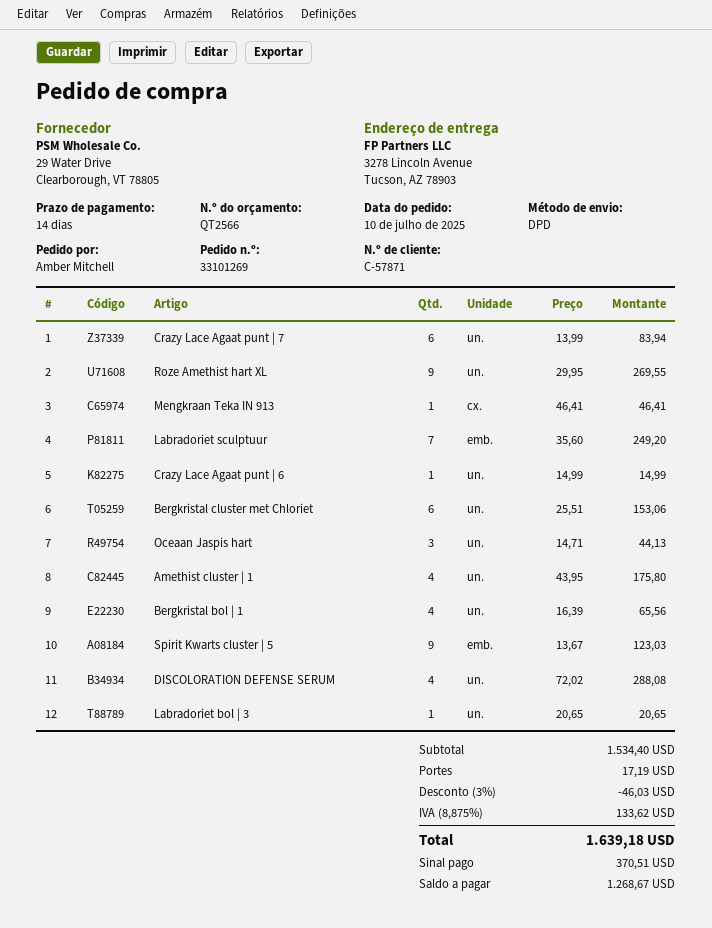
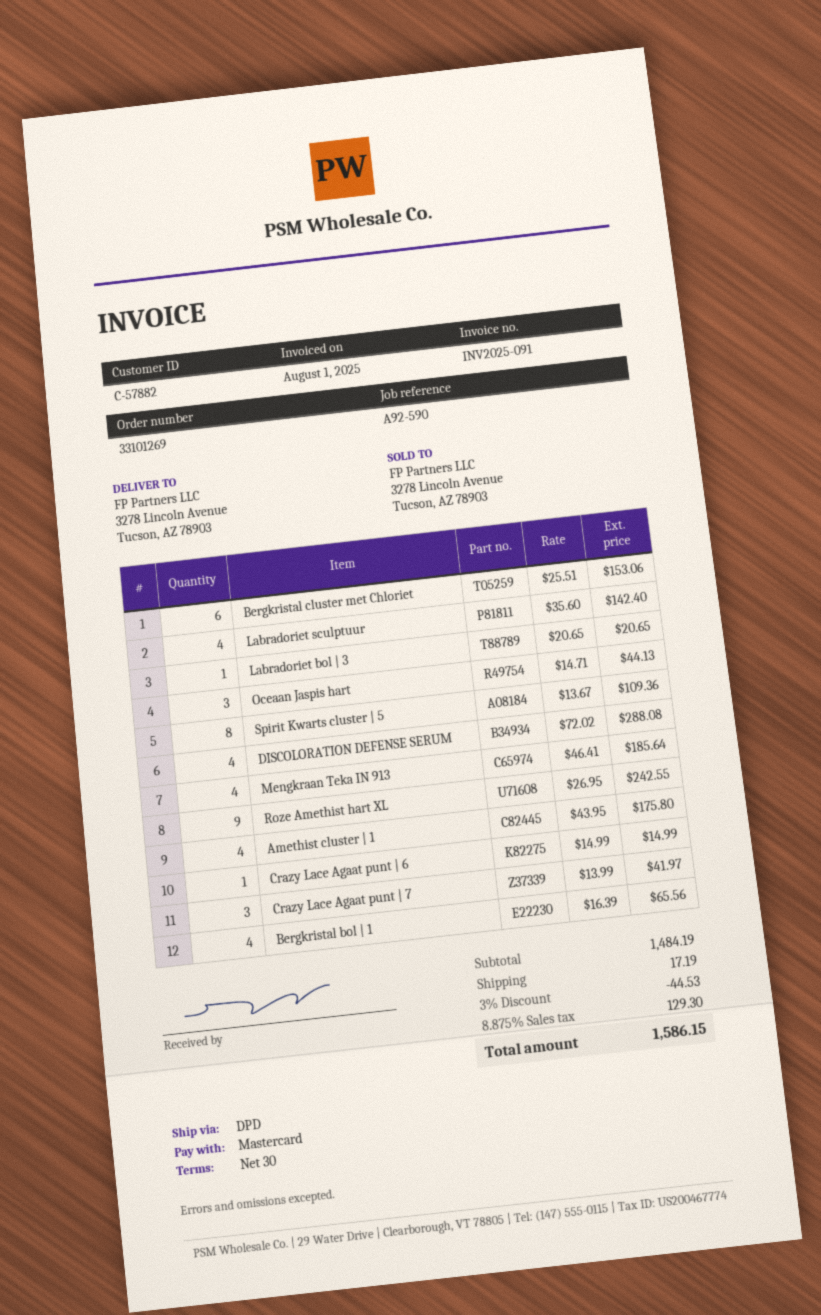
payment terms: 14 days -> 30 days
customer number: C-57871 -> C-57882
Crazy Lace Agaat punt | 7: 6 x 13.99 = 83.94 -> 3 x 13.99 = 41.97
Roze Amethist hart XL: 9 x 29.95 = 269.55 -> 9 x 26.95 = 242.55
Mengkraan Teka IN 913: 1 x 46.41 = 46.41 -> 4 x 46.41 = 185.64
Labradoriet sculptuur: 7 x 35.60 = 249.20 -> 4 x 35.60 = 142.40
Spirit Kwarts cluster | 5: 9 x 13.67 = 123.03 -> 8 x 13.67 = 109.36
subtotal: 1534.40 -> 1484.19
discount: 3% = 46.03 -> 3% = 44.53
tax: 8.875% = 133.62 -> 8.875% = 129.30
total: 1639.18 -> 1586.15

